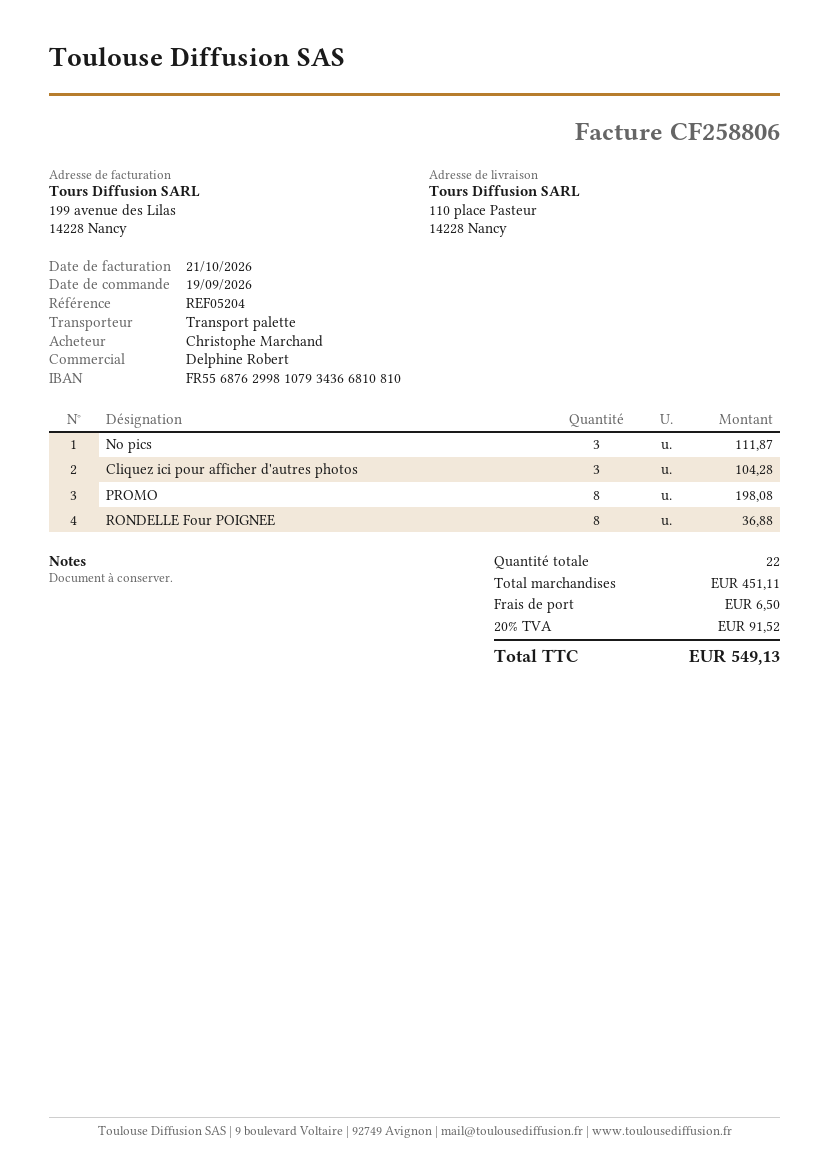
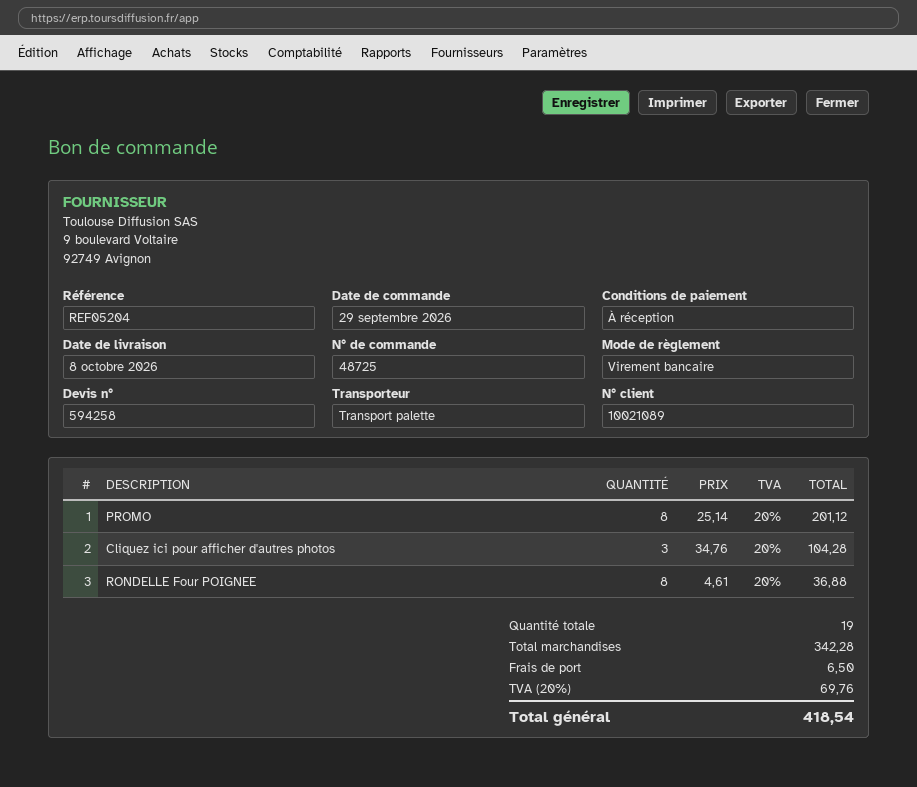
order date: 2026-09-19 -> 2026-09-29
No pics: 3 for 111.87 -> none
PROMO: 8 for 198.08 -> 8 for 201.12
total quantity: 22 -> 19
subtotal: 451.11 -> 342.28
tax: 20% = 91.52 -> 20% = 69.76
total: 549.13 -> 418.54

